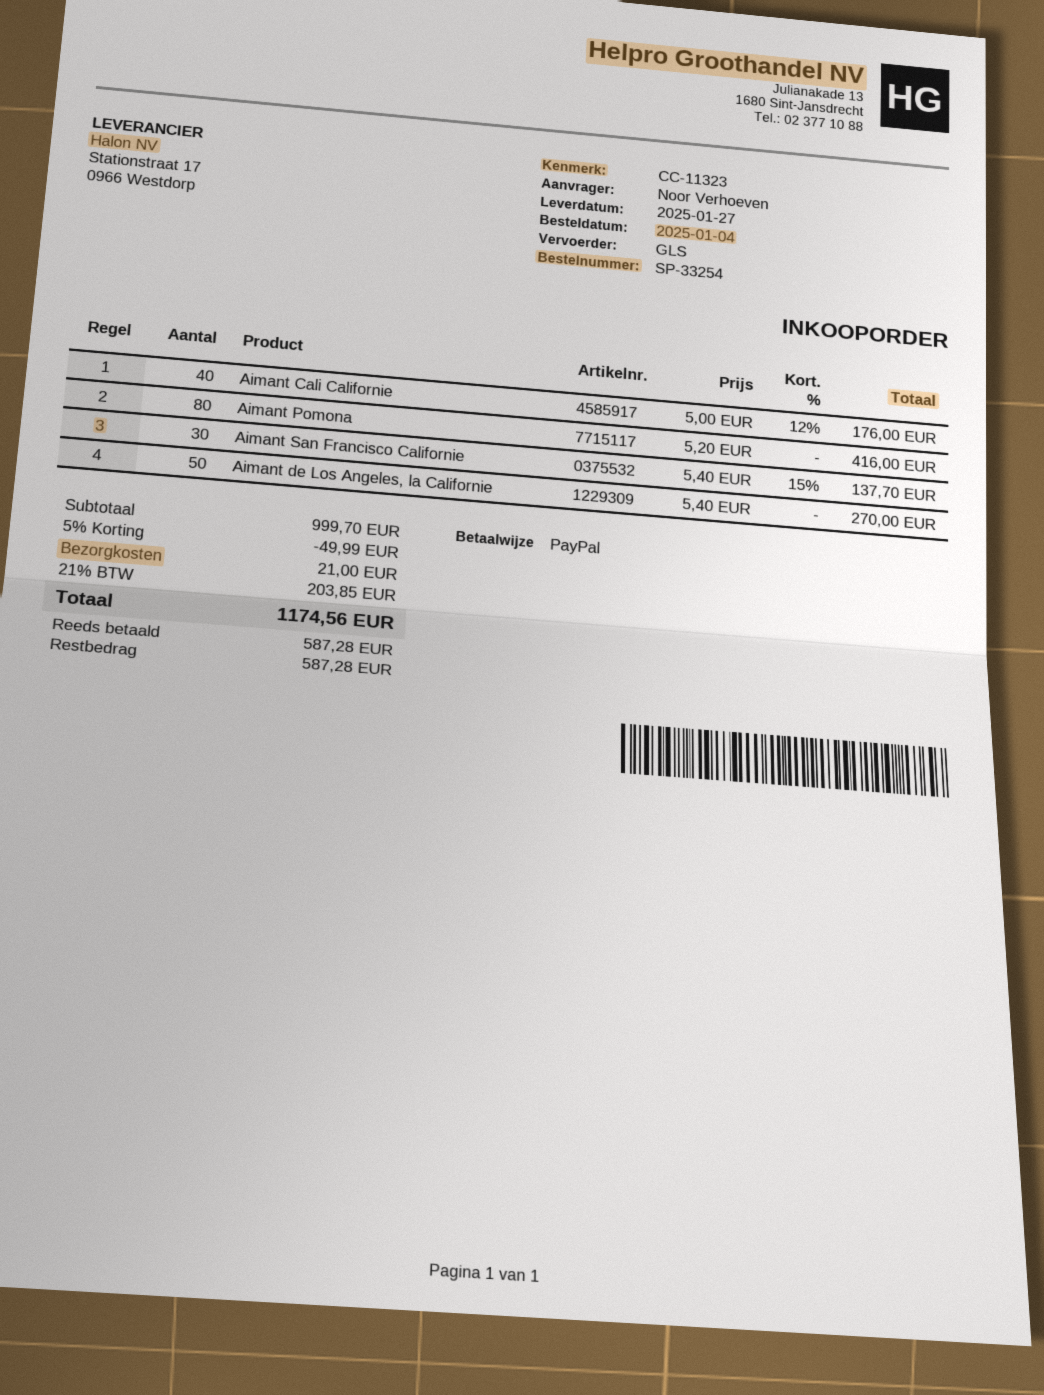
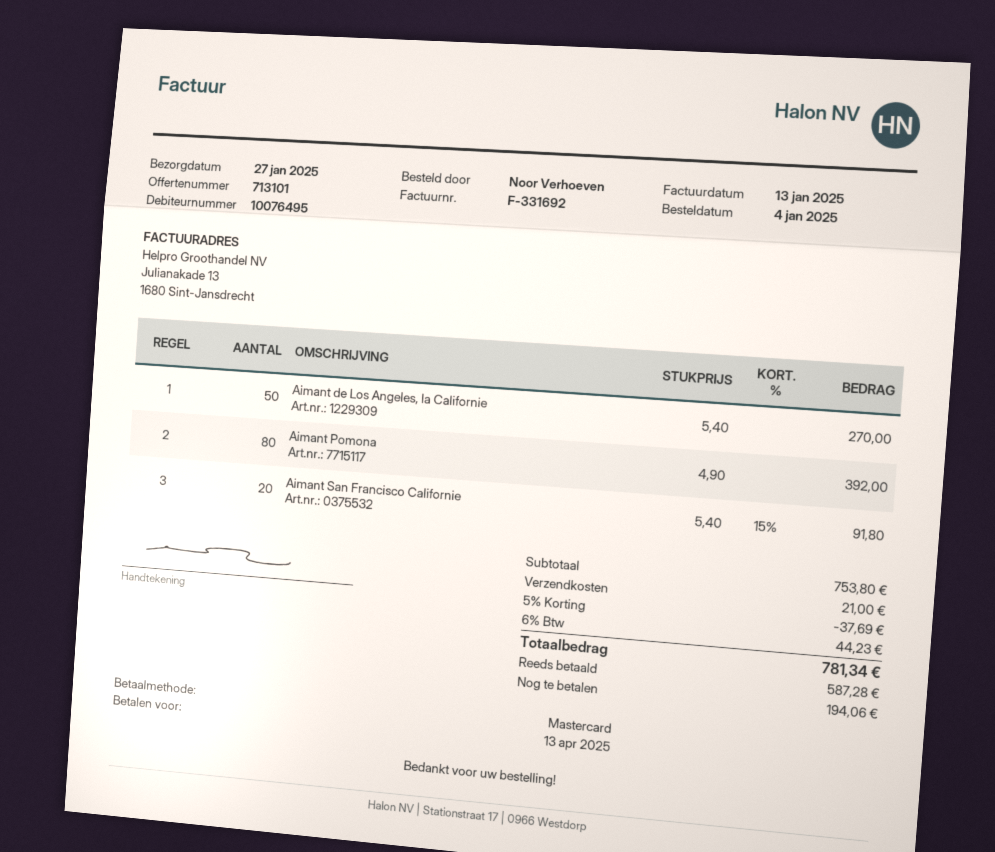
payment method: PayPal -> Mastercard
Aimant Cali Californie: 40 x 5.00 - 12% = 176.00 -> none
Aimant Pomona: 80 x 5.20 = 416.00 -> 80 x 4.90 = 392.00
Aimant San Francisco Californie: 30 x 5.40 - 15% = 137.70 -> 20 x 5.40 - 15% = 91.80
subtotal: 999.70 -> 753.80
discount: 5% = 49.99 -> 5% = 37.69
tax: 21% = 203.85 -> 6% = 44.23
total: 1174.56 -> 781.34
balance: 587.28 -> 194.06

